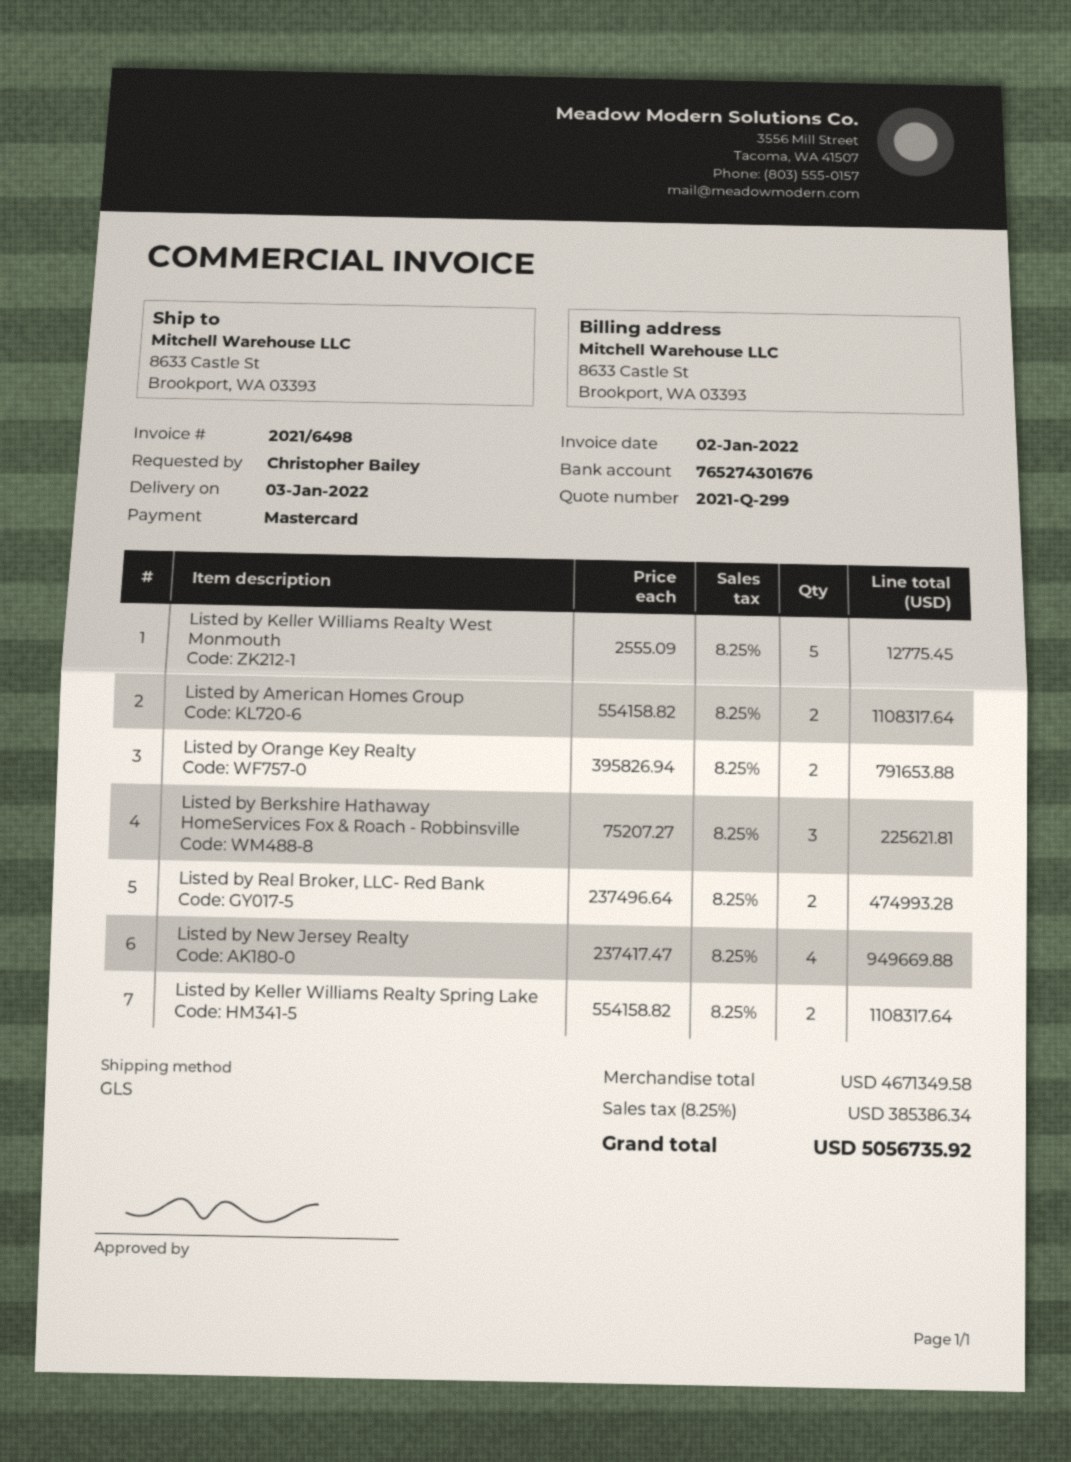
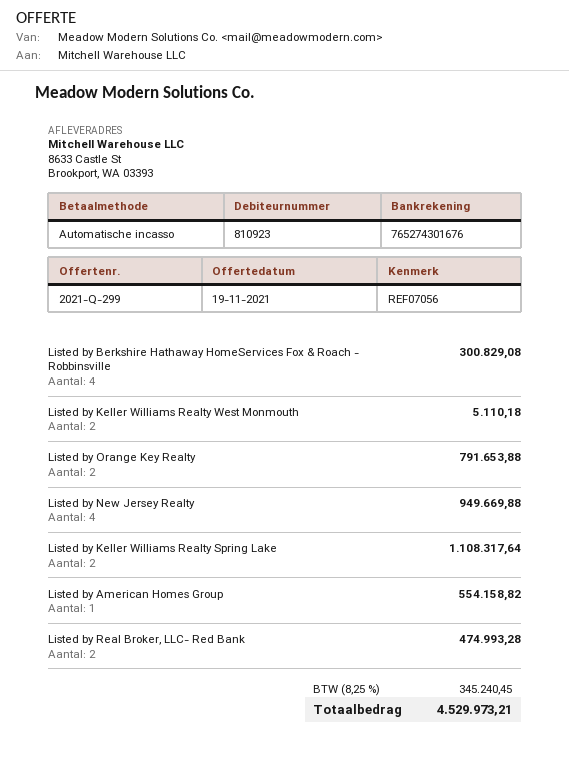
payment method: Mastercard -> direct debit
Listed by Keller Williams Realty West Monmouth: 5 for 12775.45 -> 2 for 5110.18
Listed by American Homes Group: 2 for 1108317.64 -> 1 for 554158.82
Listed by Berkshire Hathaway HomeServices Fox & Roach - Robbinsville: 3 for 225621.81 -> 4 for 300829.08
tax: 8.25% = 385386.34 -> 8.25% = 345240.45
total: 5056735.92 -> 4529973.21

